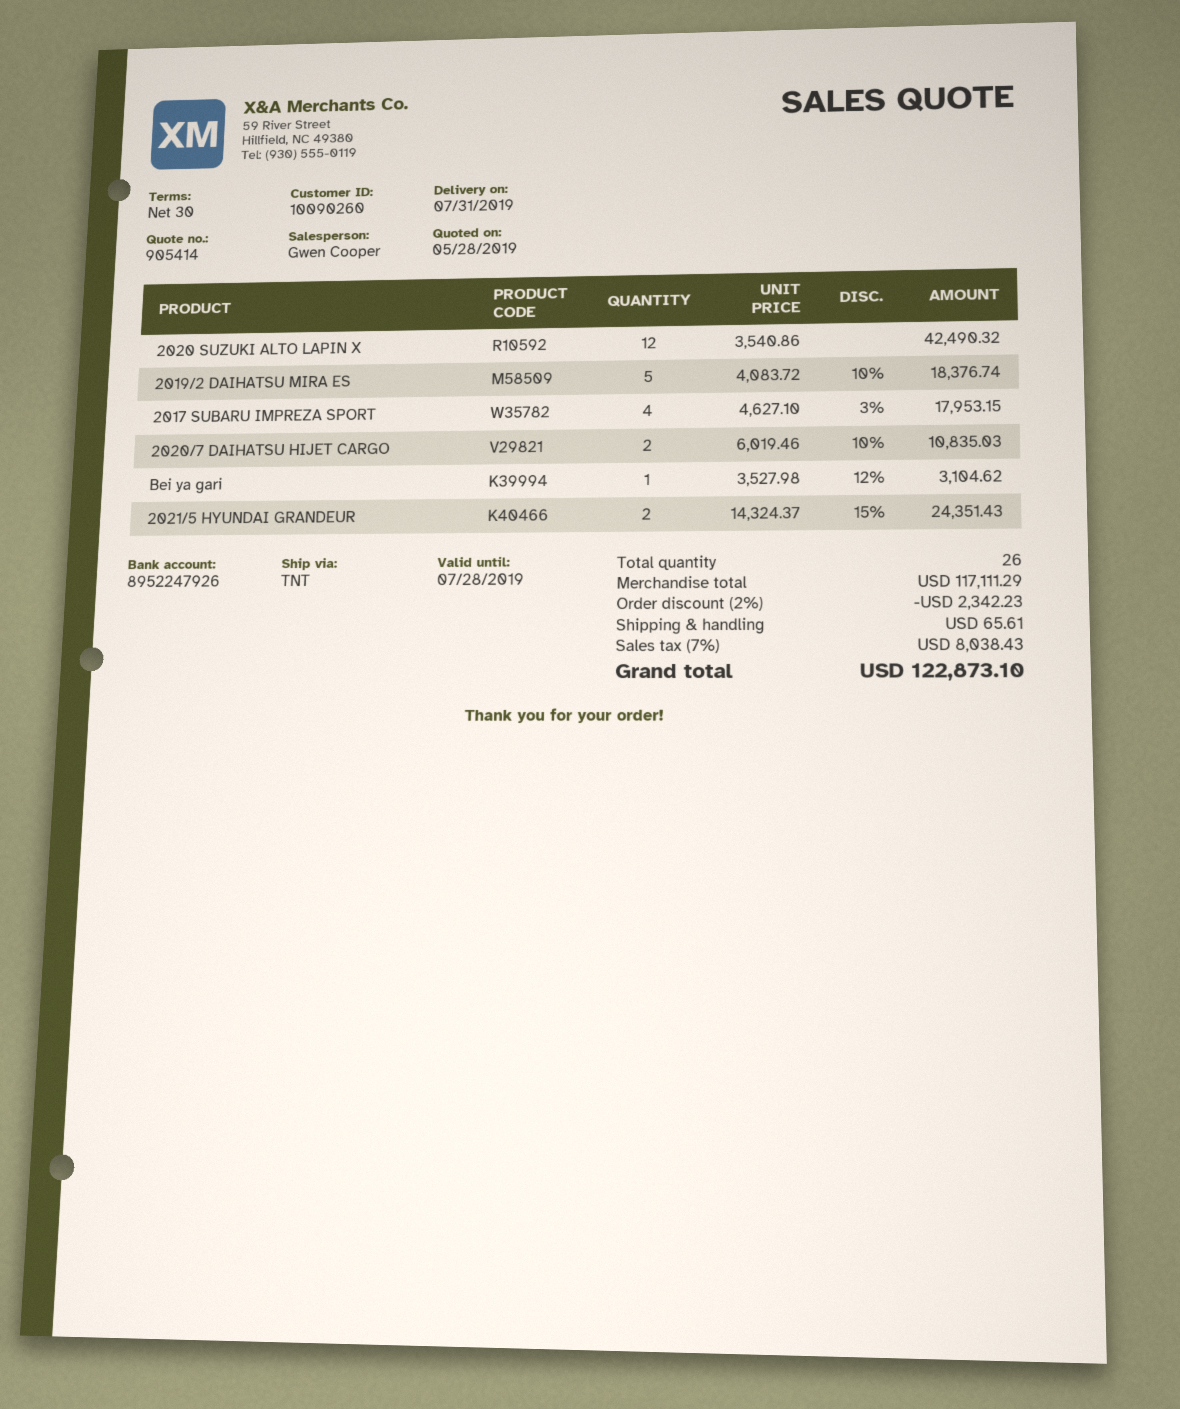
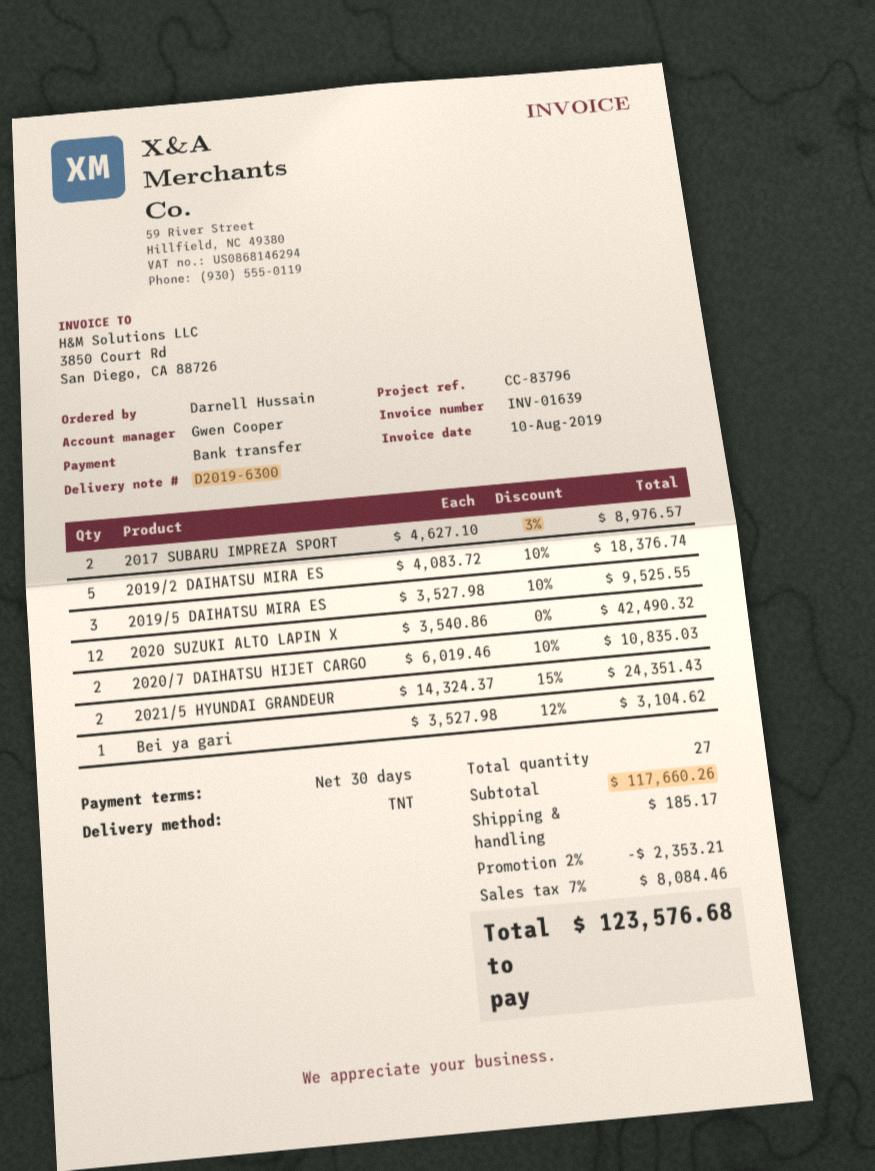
2017 SUBARU IMPREZA SPORT: 4 x 4627.10 - 3% = 17953.15 -> 2 x 4627.10 - 3% = 8976.57
2019/5 DAIHATSU MIRA ES: none -> 3 x 3527.98 - 10% = 9525.55
total quantity: 26 -> 27
subtotal: 117111.29 -> 117660.26
discount: 2% = 2342.23 -> 2% = 2353.21
shipping: 65.61 -> 185.17
tax: 7% = 8038.43 -> 7% = 8084.46
total: 122873.10 -> 123576.68

